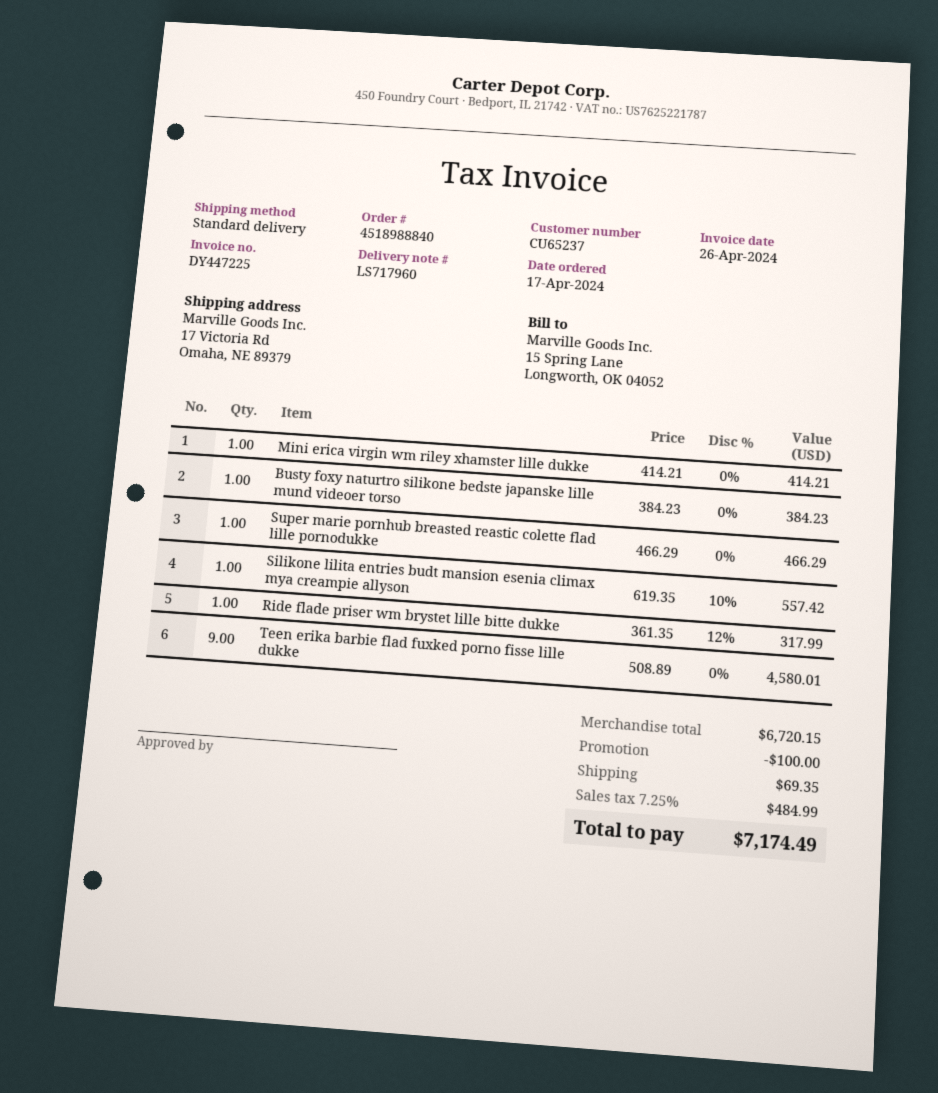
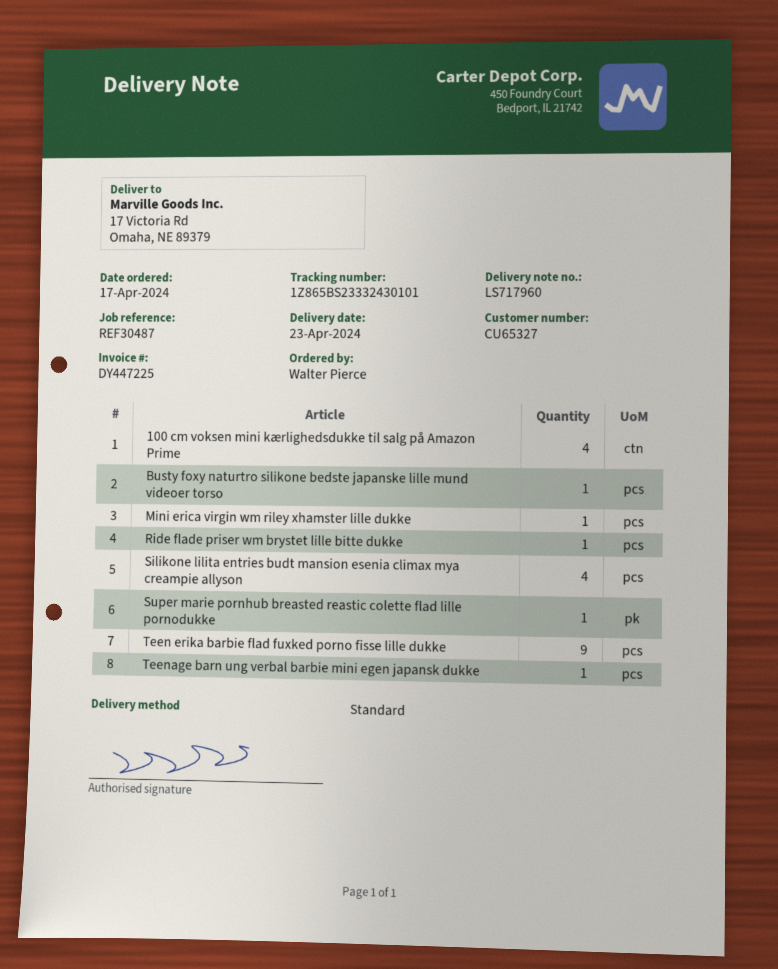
customer number: CU65237 -> CU65327
Silikone lilita entries budt mansion esenia climax mya creampie allyson: 1 -> 4
100 cm voksen mini kærlighedsdukke til salg på Amazon Prime: none -> 4
Teenage barn ung verbal barbie mini egen japansk dukke: none -> 1

